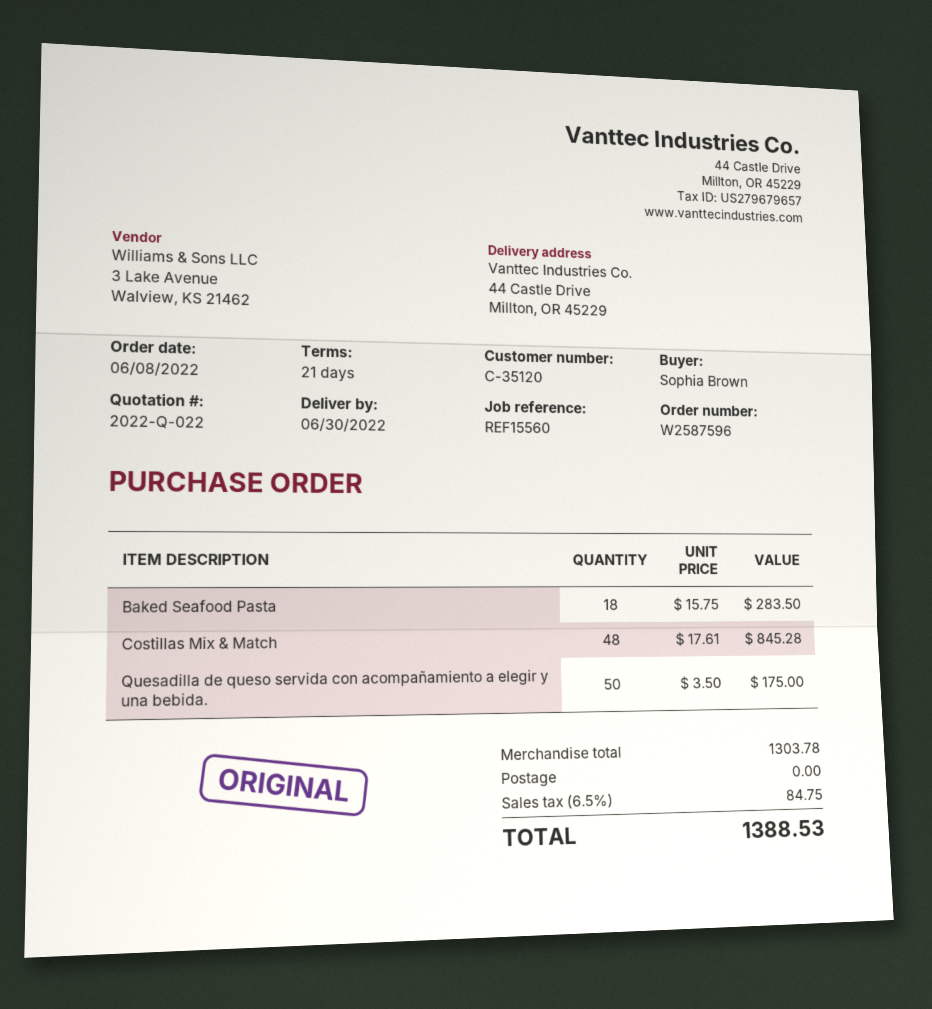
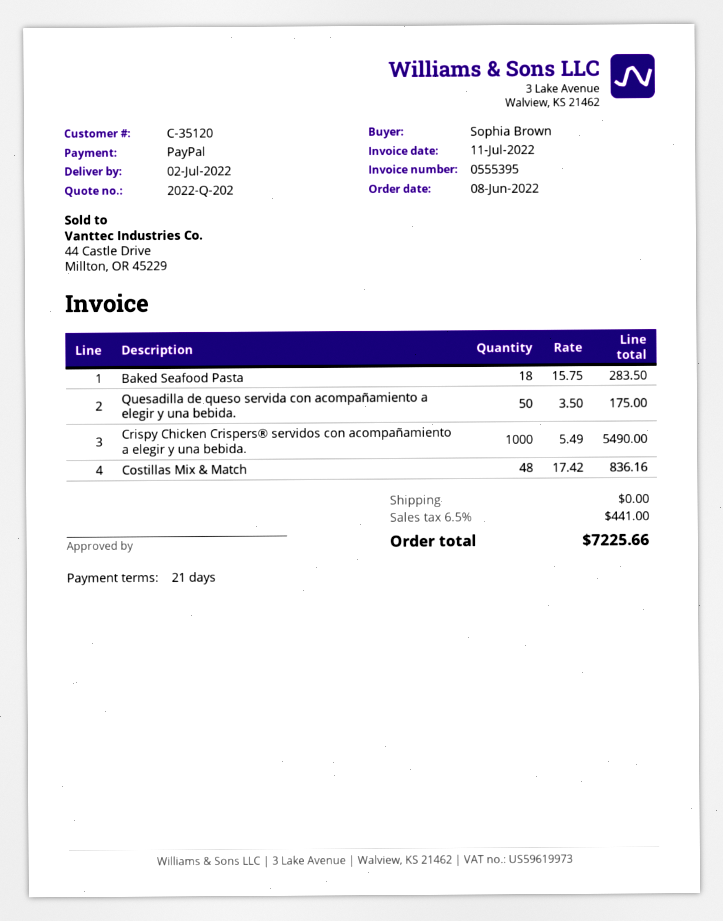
quote number: 2022-Q-022 -> 2022-Q-202
delivery date: 2022-06-30 -> 2022-07-02
Costillas Mix & Match: 48 x 17.61 = 845.28 -> 48 x 17.42 = 836.16
Crispy Chicken Crispers® servidos con acompañamiento a elegir y una bebida.: none -> 1000 x 5.49 = 5490.00
tax: 6.5% = 84.75 -> 6.5% = 441.00
total: 1388.53 -> 7225.66

